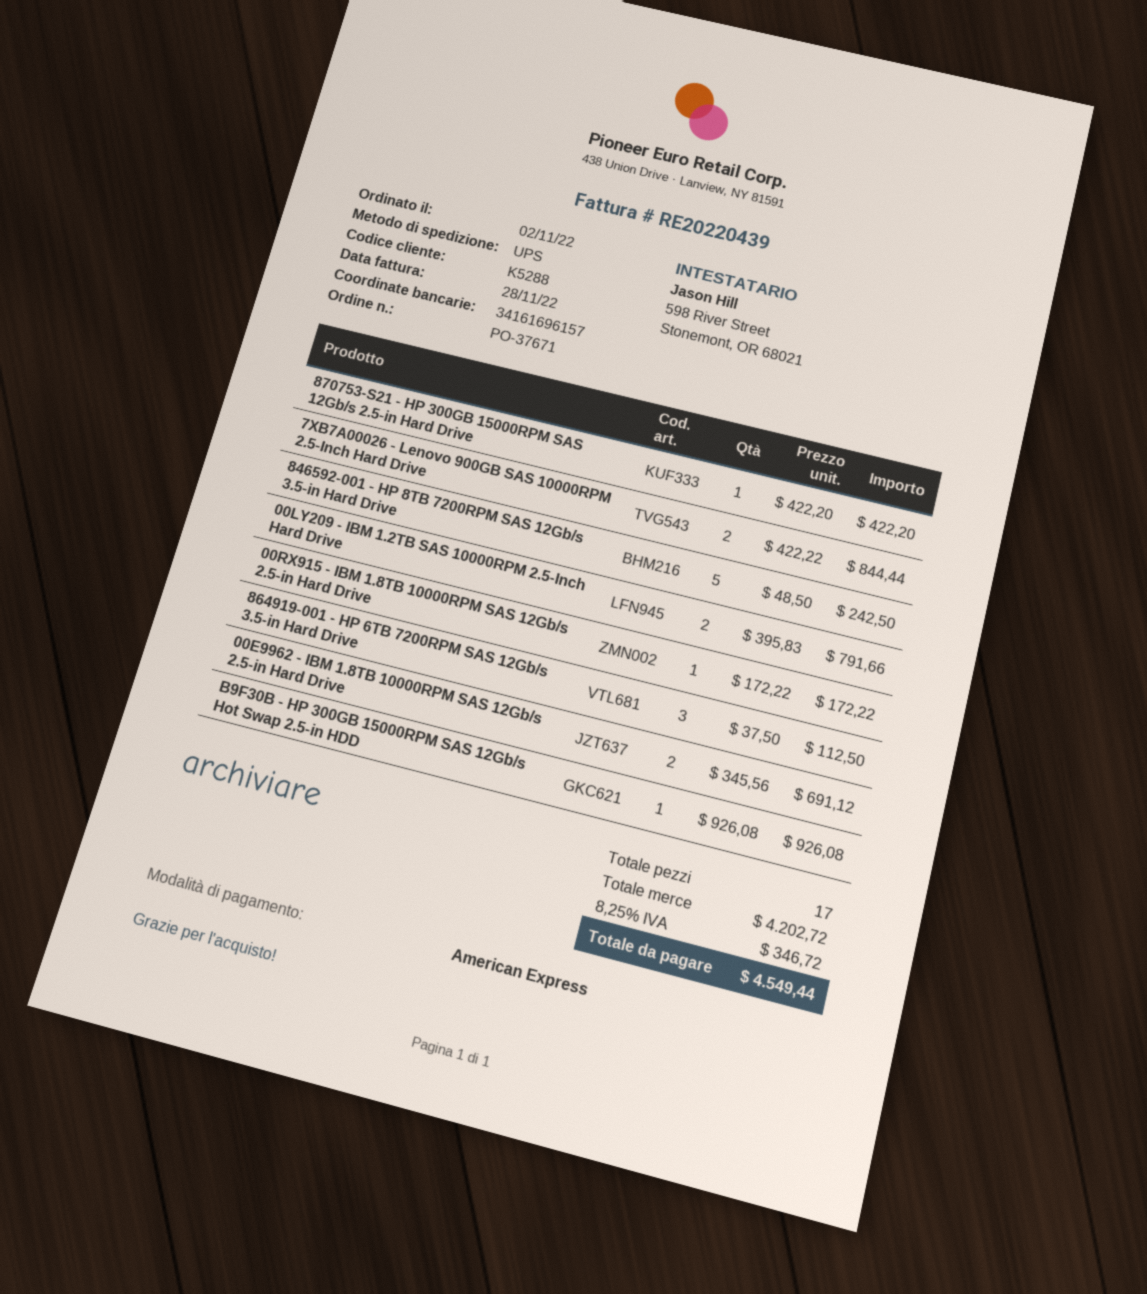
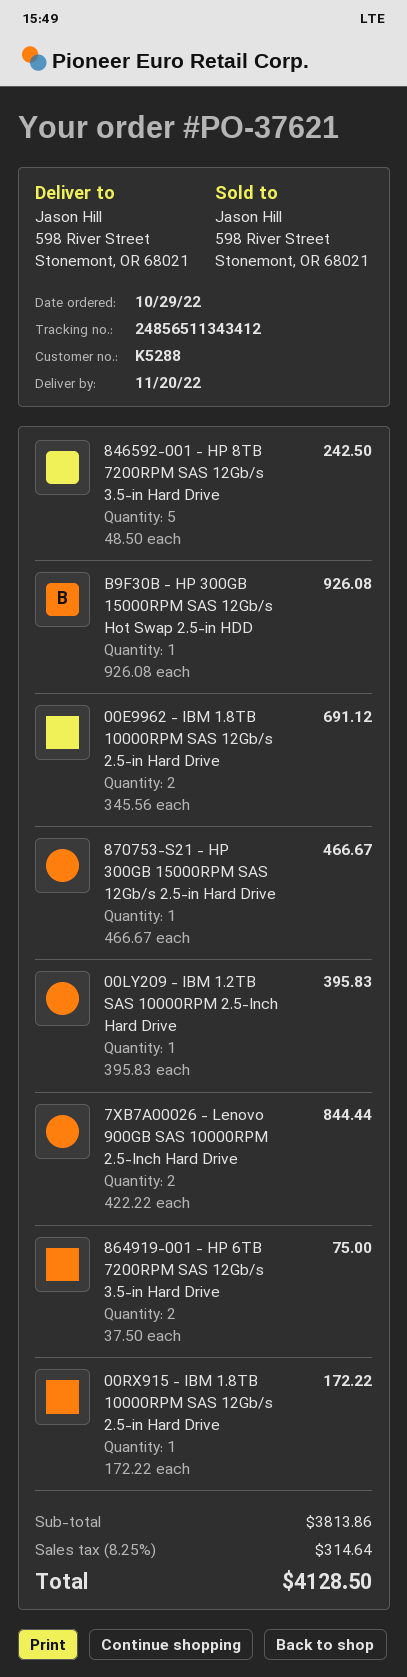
order number: PO-37671 -> PO-37621
order date: 2022-11-02 -> 2022-10-29
870753-S21 - HP 300GB 15000RPM SAS 12Gb/s 2.5-in Hard Drive: 1 x 422.20 = 422.20 -> 1 x 466.67 = 466.67
00LY209 - IBM 1.2TB SAS 10000RPM 2.5-Inch Hard Drive: 2 x 395.83 = 791.66 -> 1 x 395.83 = 395.83
864919-001 - HP 6TB 7200RPM SAS 12Gb/s 3.5-in Hard Drive: 3 x 37.50 = 112.50 -> 2 x 37.50 = 75.00
subtotal: 4202.72 -> 3813.86
tax: 8.25% = 346.72 -> 8.25% = 314.64
total: 4549.44 -> 4128.50

